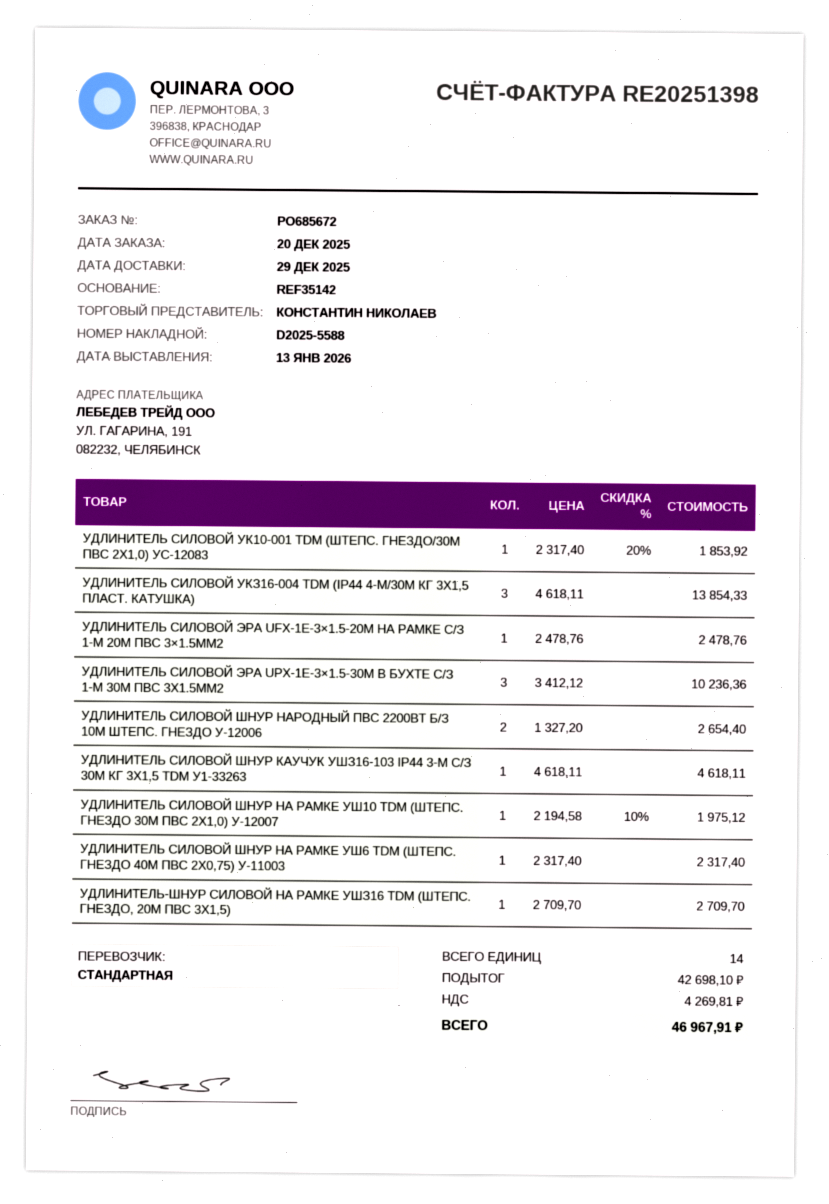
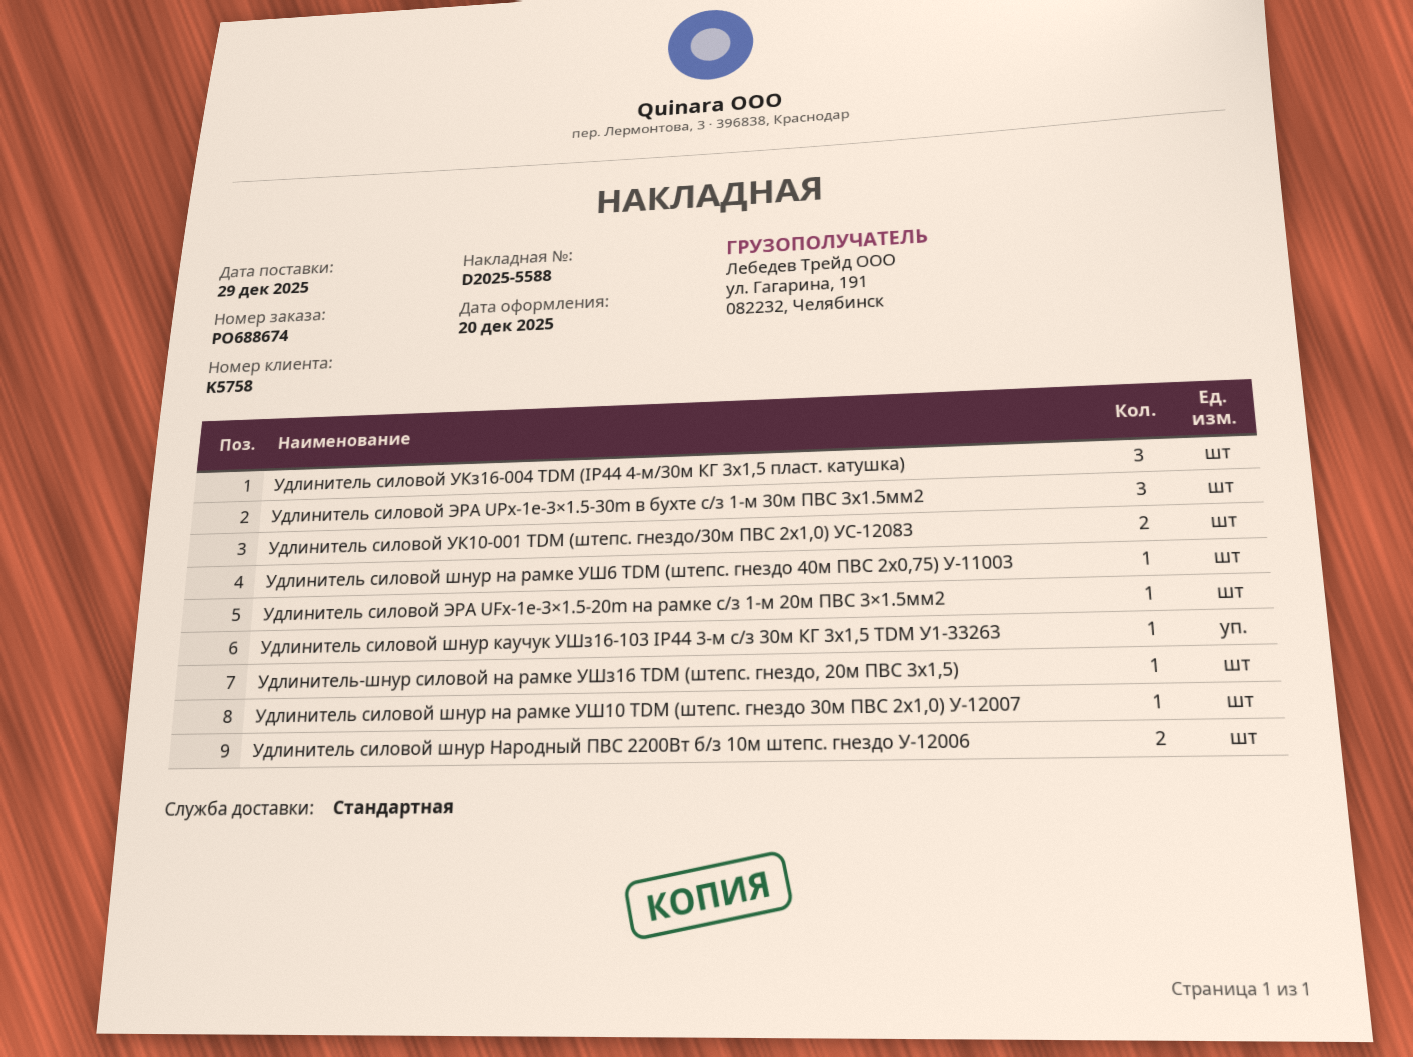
order number: PO685672 -> PO688674
УДЛИНИТЕЛЬ СИЛОВОЙ УК10-001 TDM (ШТЕПС. ГНЕЗДО/30М ПВС 2Х1,0) УС-12083: 1 -> 2

